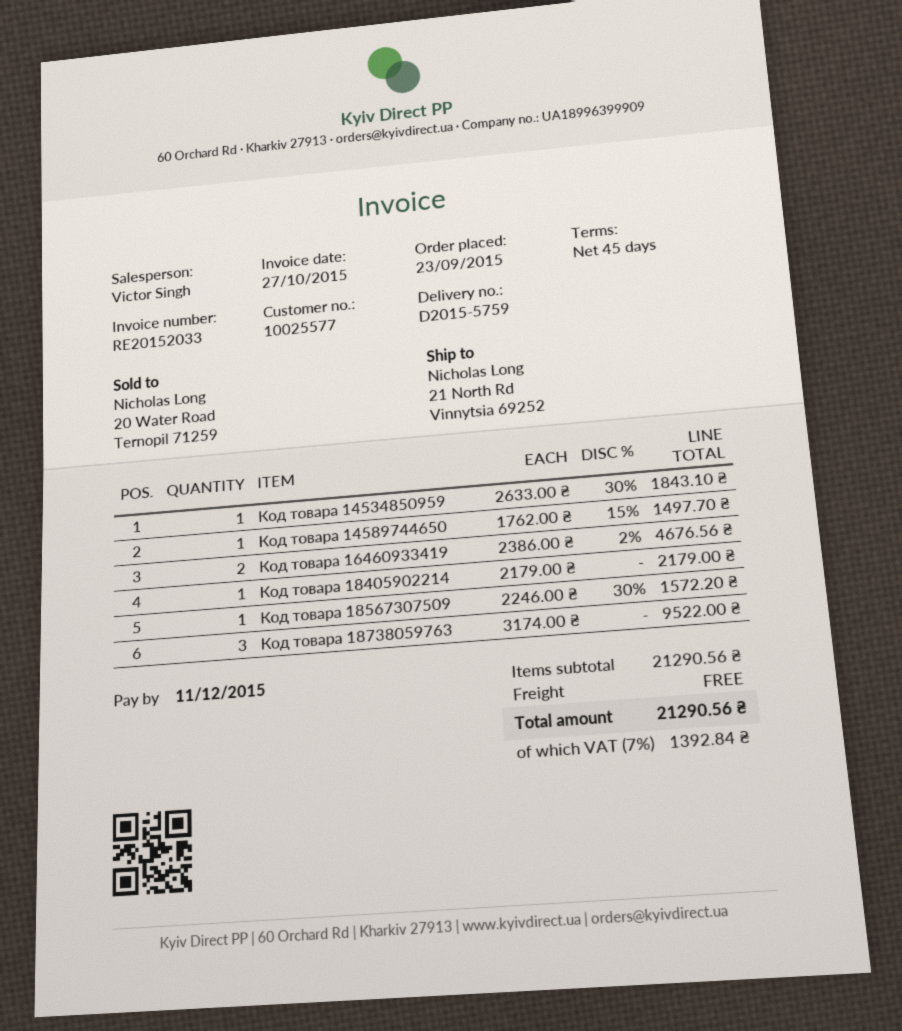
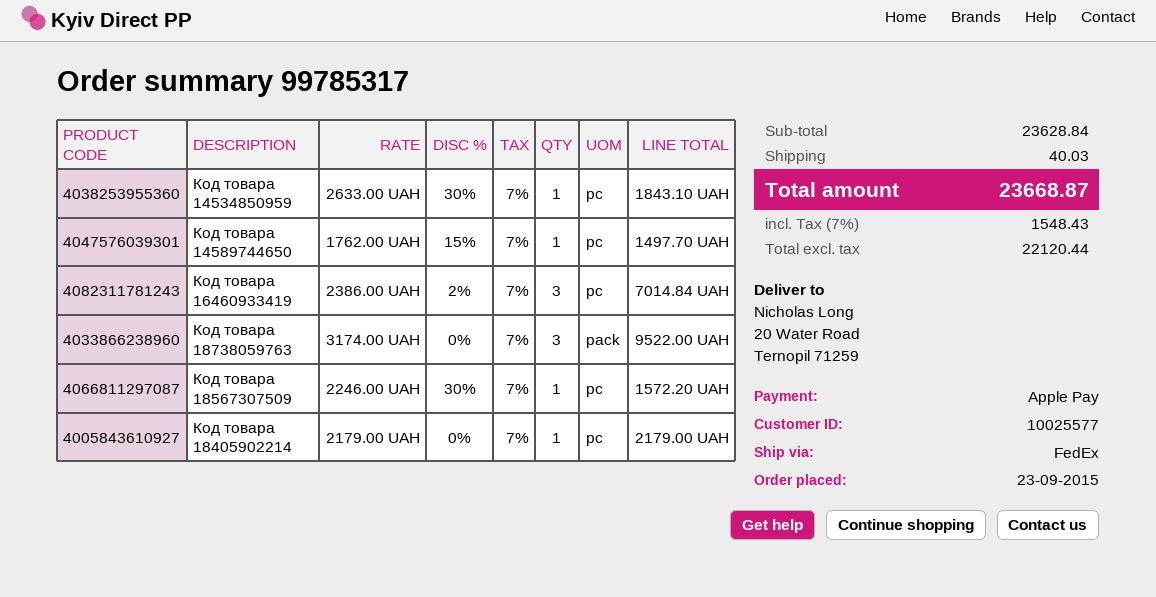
ship to: 21 North Rd, Vinnytsia 69252 -> 20 Water Road, Ternopil 71259
Код товара 16460933419: 2 x 2386.00 - 2% = 4676.56 -> 3 x 2386.00 - 2% = 7014.84
subtotal: 21290.56 -> 23628.84
shipping: 0.00 -> 40.03
tax: 7% = 1392.84 -> 7% = 1548.43
total: 21290.56 -> 23668.87

